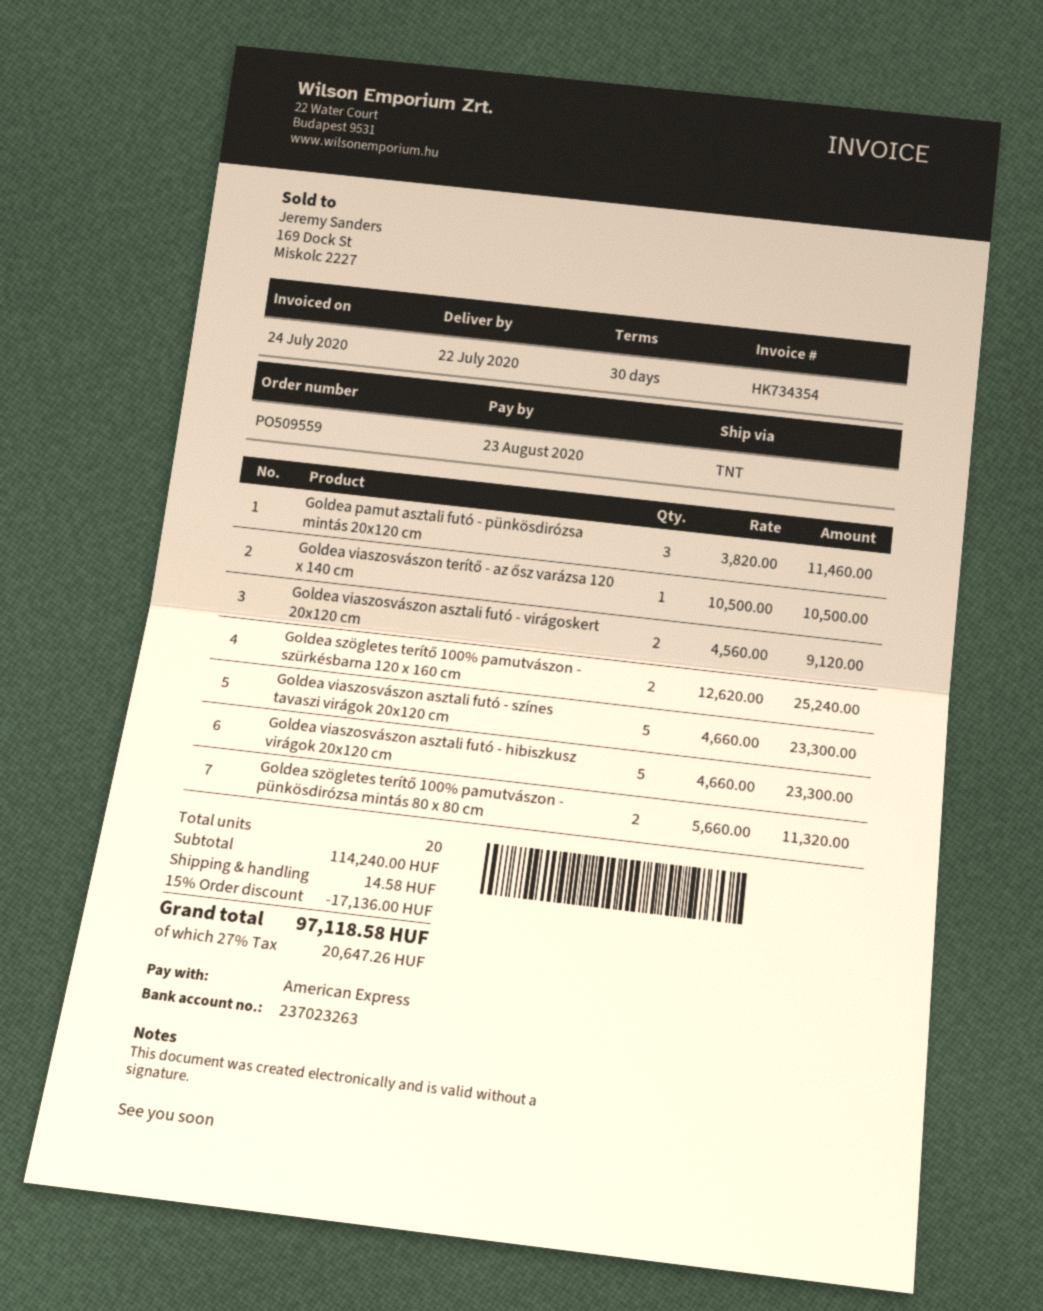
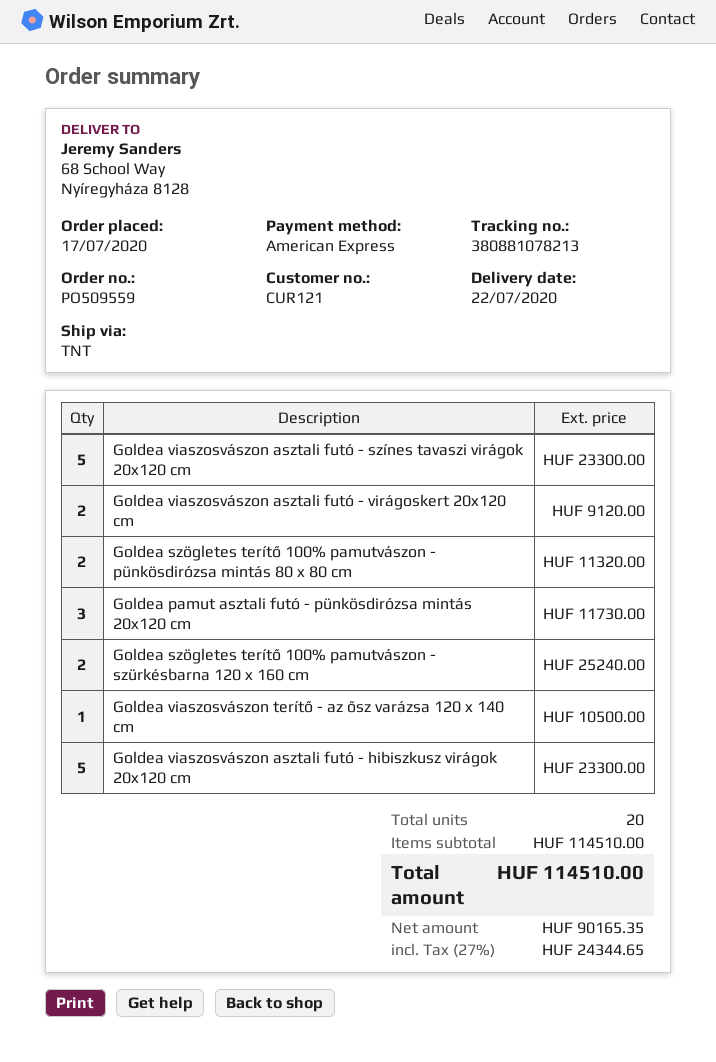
Goldea pamut asztali futó - pünkösdirózsa mintás 20x120 cm: 3 for 11460.00 -> 3 for 11730.00
subtotal: 114240.00 -> 114510.00
discount: 15% = 17136.00 -> none
shipping: 14.58 -> none
tax: 27% = 20647.26 -> 27% = 24344.65
total: 97118.58 -> 114510.00

